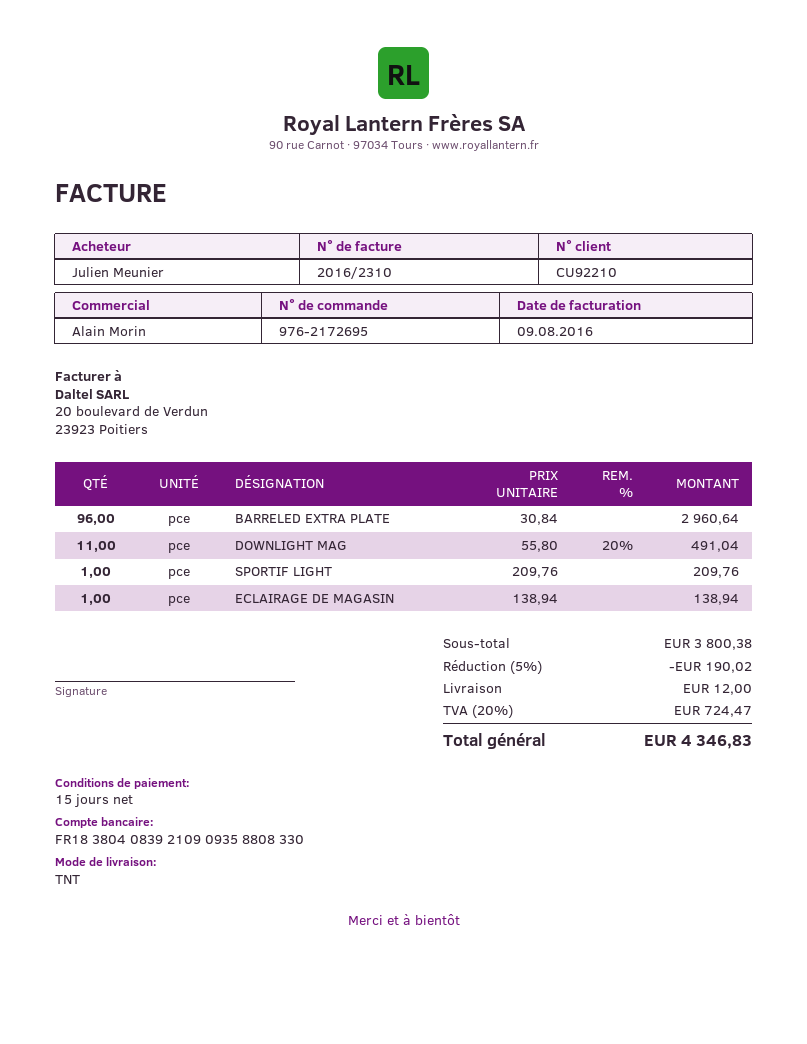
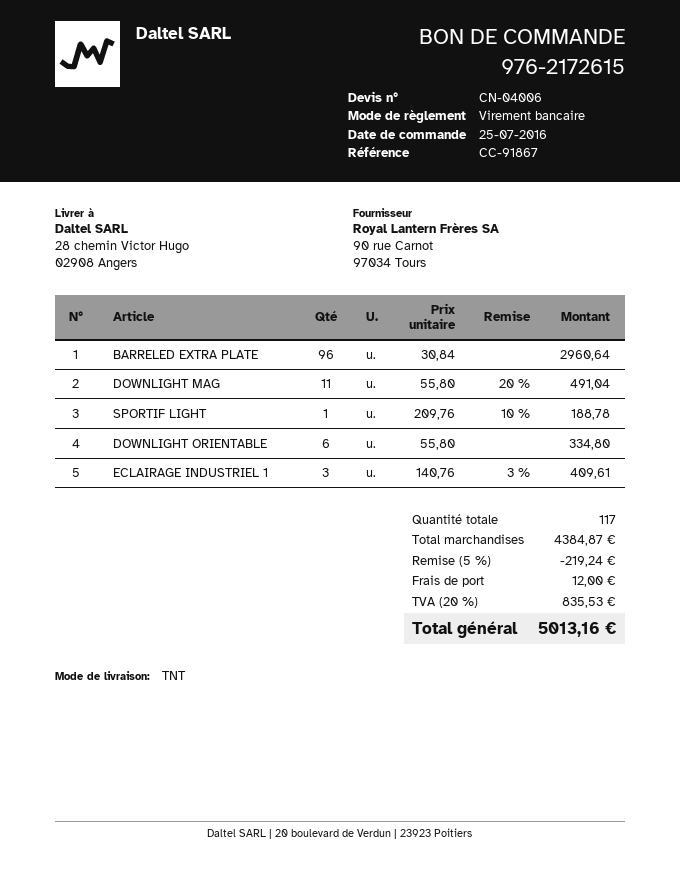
order number: 976-2172695 -> 976-2172615
SPORTIF LIGHT: 1 x 209.76 = 209.76 -> 1 x 209.76 - 10% = 188.78
ECLAIRAGE DE MAGASIN: 1 x 138.94 = 138.94 -> none
DOWNLIGHT ORIENTABLE: none -> 6 x 55.80 = 334.80
ECLAIRAGE INDUSTRIEL 1: none -> 3 x 140.76 - 3% = 409.61
subtotal: 3800.38 -> 4384.87
discount: 5% = 190.02 -> 5% = 219.24
tax: 20% = 724.47 -> 20% = 835.53
total: 4346.83 -> 5013.16

